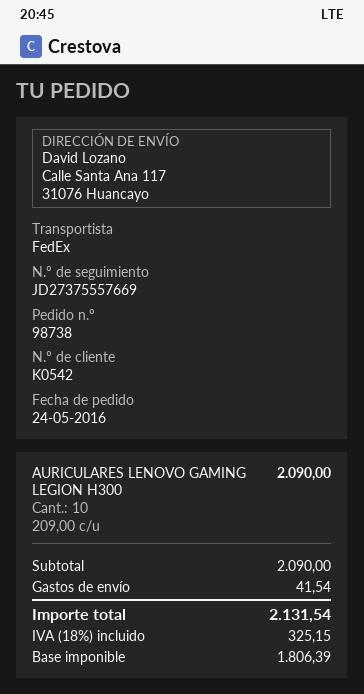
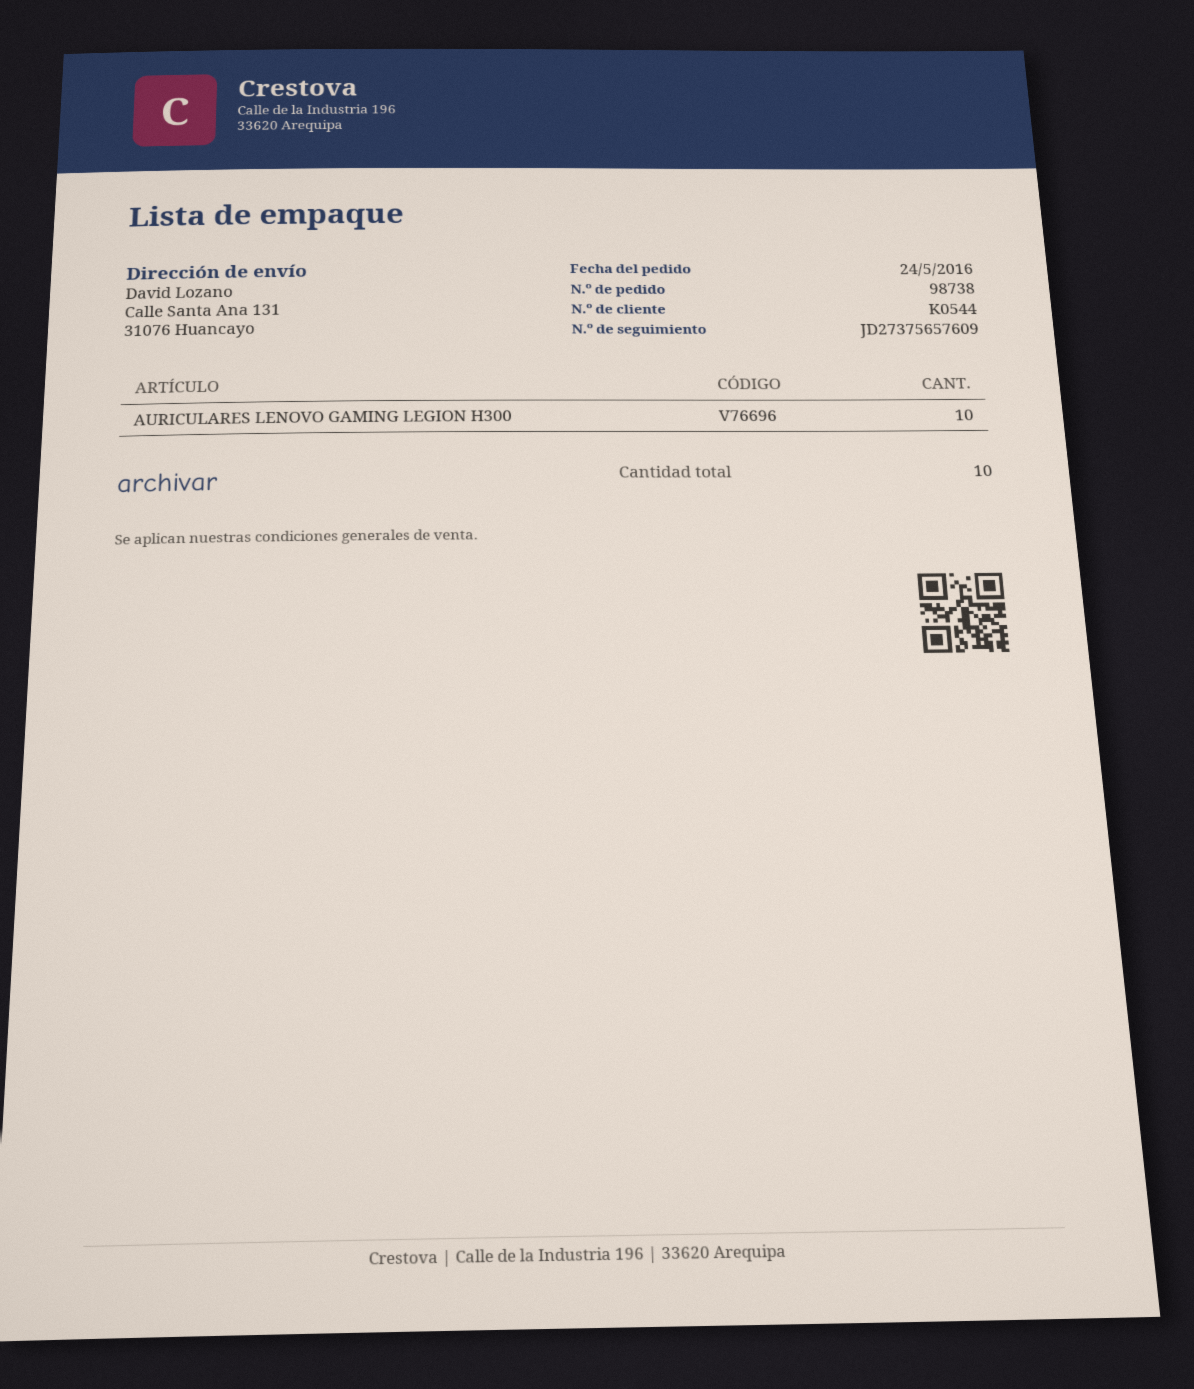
customer number: K0542 -> K0544
tracking number: JD27375557669 -> JD27375657609
ship to: Calle Santa Ana 117, 31076 Huancayo -> Calle Santa Ana 131, 31076 Huancayo

